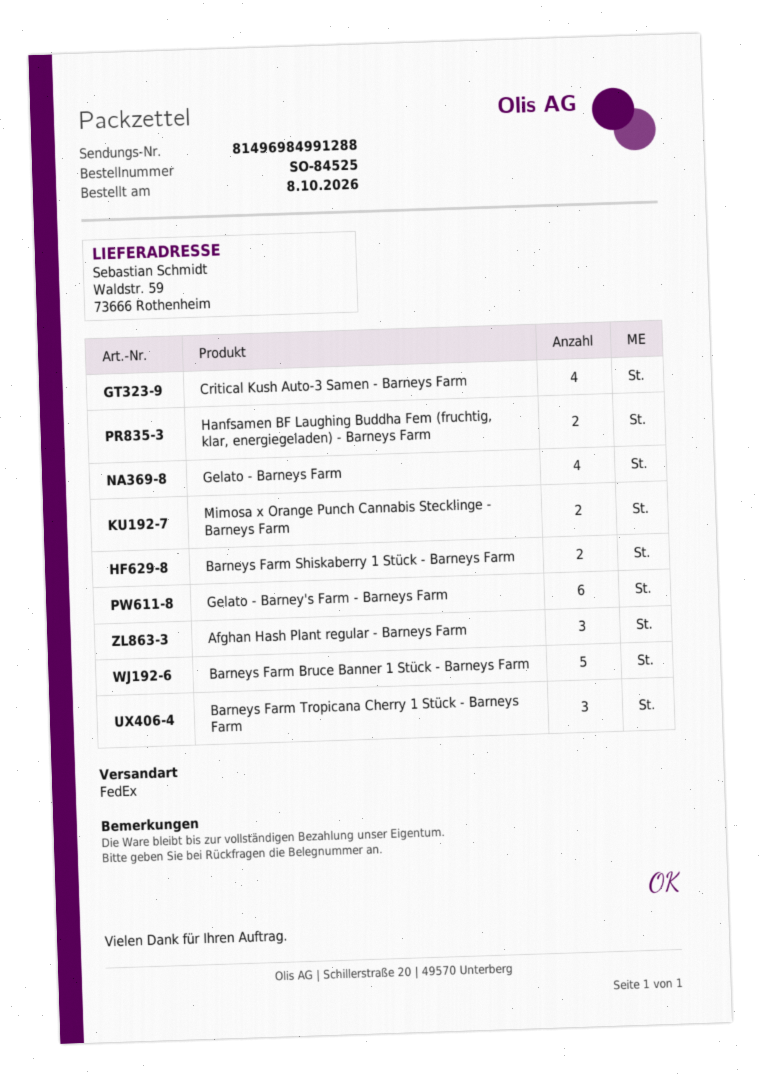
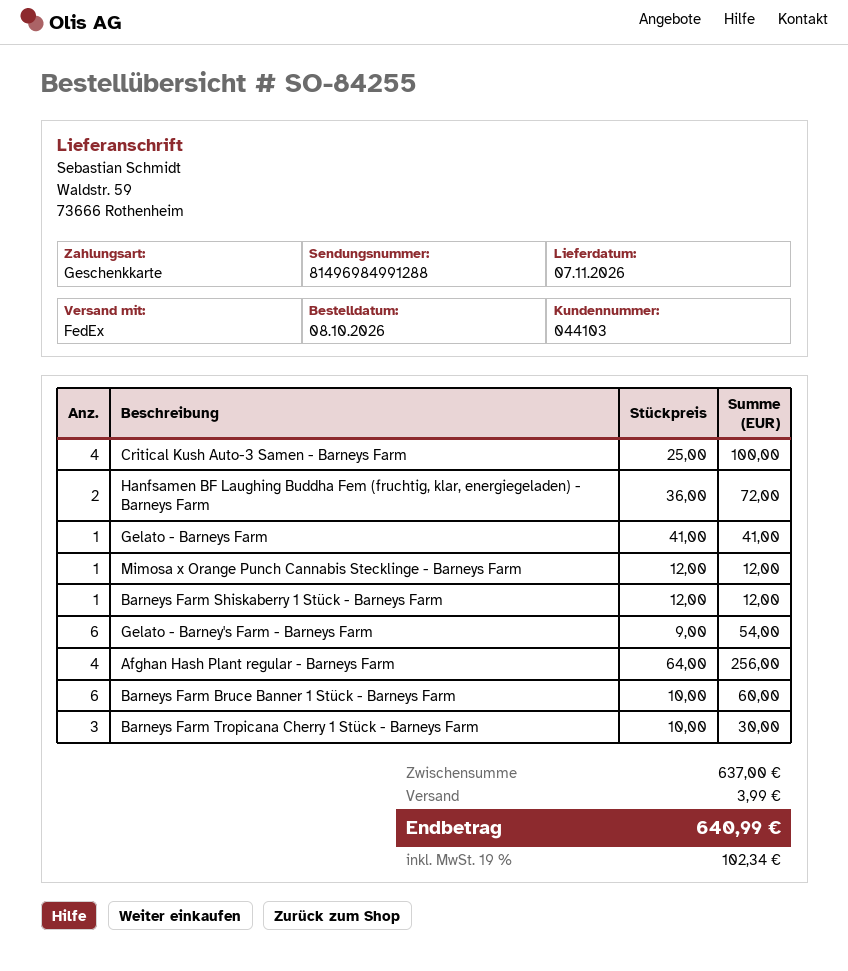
order number: SO-84525 -> SO-84255
Gelato - Barneys Farm: 4 -> 1
Mimosa x Orange Punch Cannabis Stecklinge - Barneys Farm: 2 -> 1
Barneys Farm Shiskaberry 1 Stück - Barneys Farm: 2 -> 1
Afghan Hash Plant regular - Barneys Farm: 3 -> 4
Barneys Farm Bruce Banner 1 Stück - Barneys Farm: 5 -> 6

